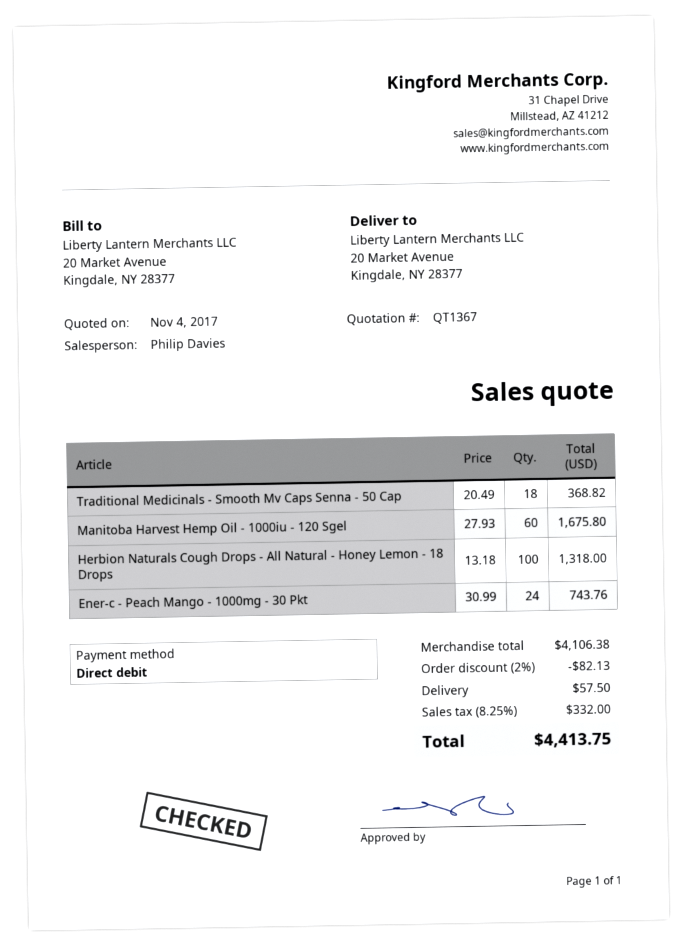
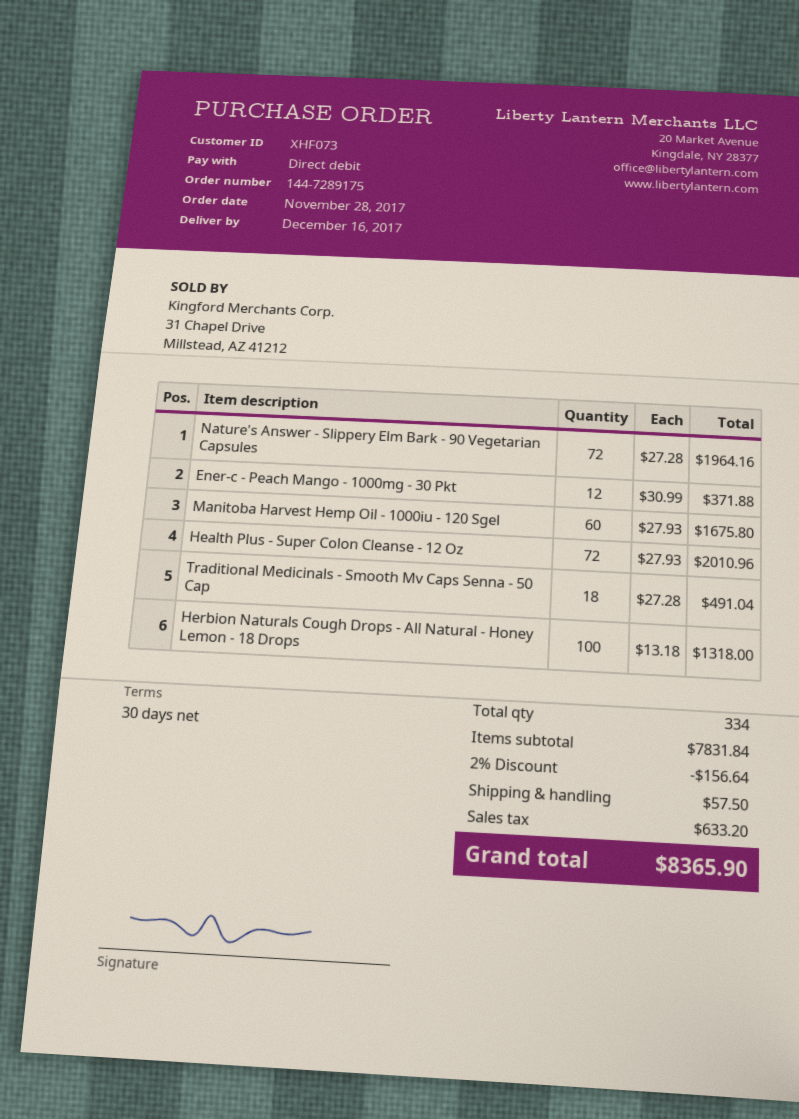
Traditional Medicinals - Smooth Mv Caps Senna - 50 Cap: 18 x 20.49 = 368.82 -> 18 x 27.28 = 491.04
Ener-c - Peach Mango - 1000mg - 30 Pkt: 24 x 30.99 = 743.76 -> 12 x 30.99 = 371.88
Nature's Answer - Slippery Elm Bark - 90 Vegetarian Capsules: none -> 72 x 27.28 = 1964.16
Health Plus - Super Colon Cleanse - 12 Oz: none -> 72 x 27.93 = 2010.96
subtotal: 4106.38 -> 7831.84
discount: 2% = 82.13 -> 2% = 156.64
tax: 332.00 -> 633.20
total: 4413.75 -> 8365.90

